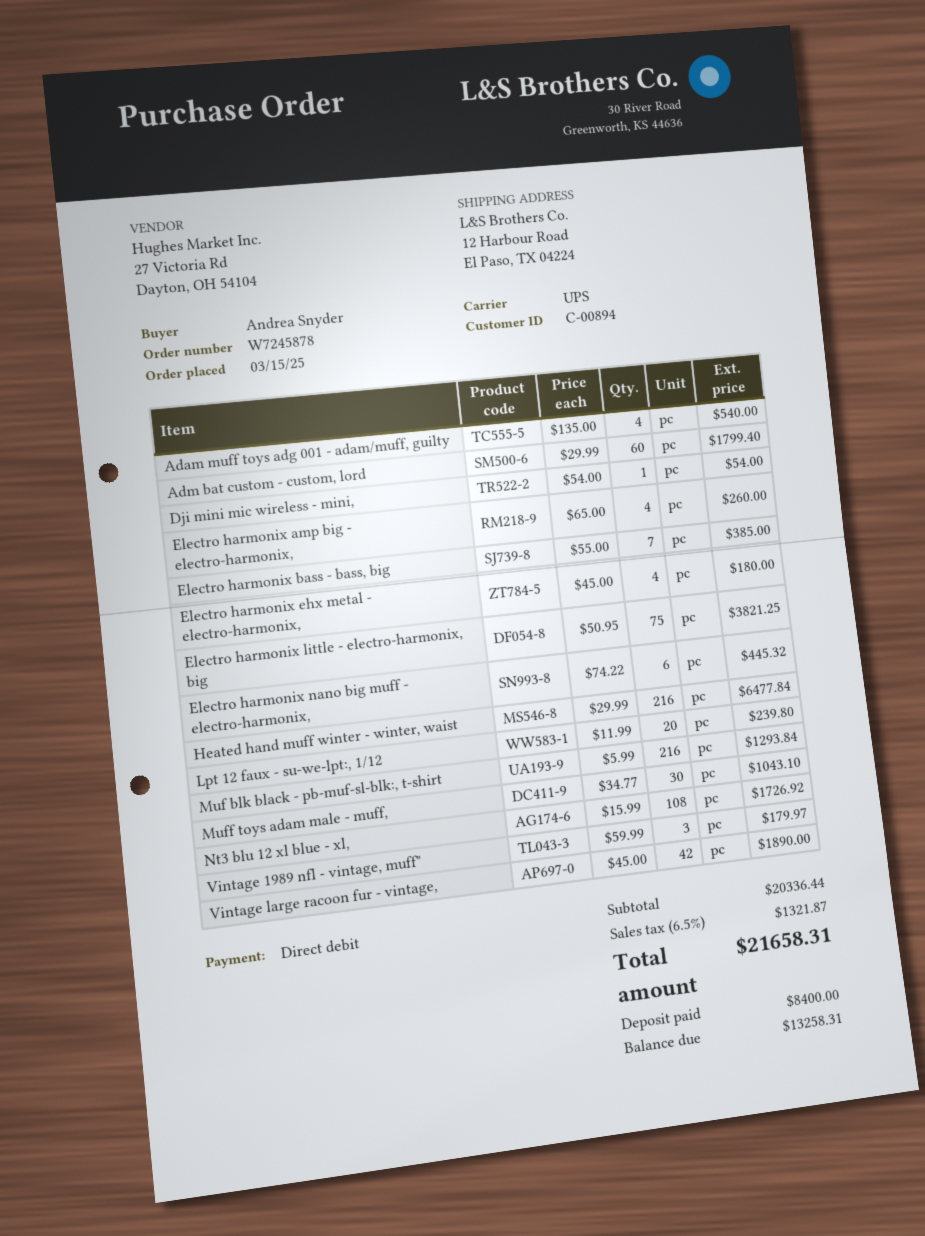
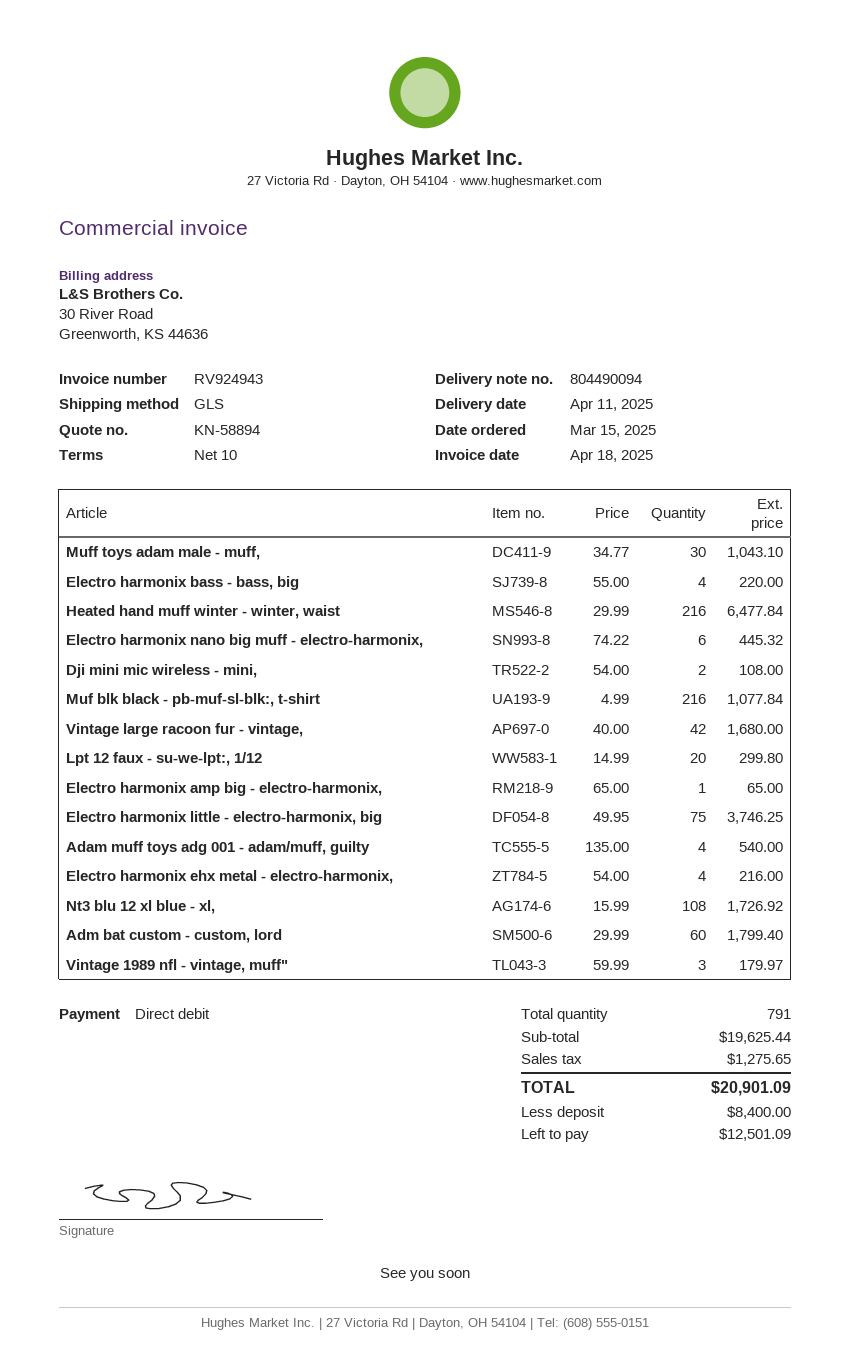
shipping method: UPS -> GLS
Dji mini mic wireless - mini,: 1 x 54.00 = 54.00 -> 2 x 54.00 = 108.00
Electro harmonix amp big - electro-harmonix,: 4 x 65.00 = 260.00 -> 1 x 65.00 = 65.00
Electro harmonix bass - bass, big: 7 x 55.00 = 385.00 -> 4 x 55.00 = 220.00
Electro harmonix ehx metal - electro-harmonix,: 4 x 45.00 = 180.00 -> 4 x 54.00 = 216.00
Electro harmonix little - electro-harmonix, big: 75 x 50.95 = 3821.25 -> 75 x 49.95 = 3746.25
Lpt 12 faux - su-we-lpt:, 1/12: 20 x 11.99 = 239.80 -> 20 x 14.99 = 299.80
Muf blk black - pb-muf-sl-blk:, t-shirt: 216 x 5.99 = 1293.84 -> 216 x 4.99 = 1077.84
Vintage large racoon fur - vintage,: 42 x 45.00 = 1890.00 -> 42 x 40.00 = 1680.00
subtotal: 20336.44 -> 19625.44
tax: 1321.87 -> 1275.65
total: 21658.31 -> 20901.09
balance: 13258.31 -> 12501.09

